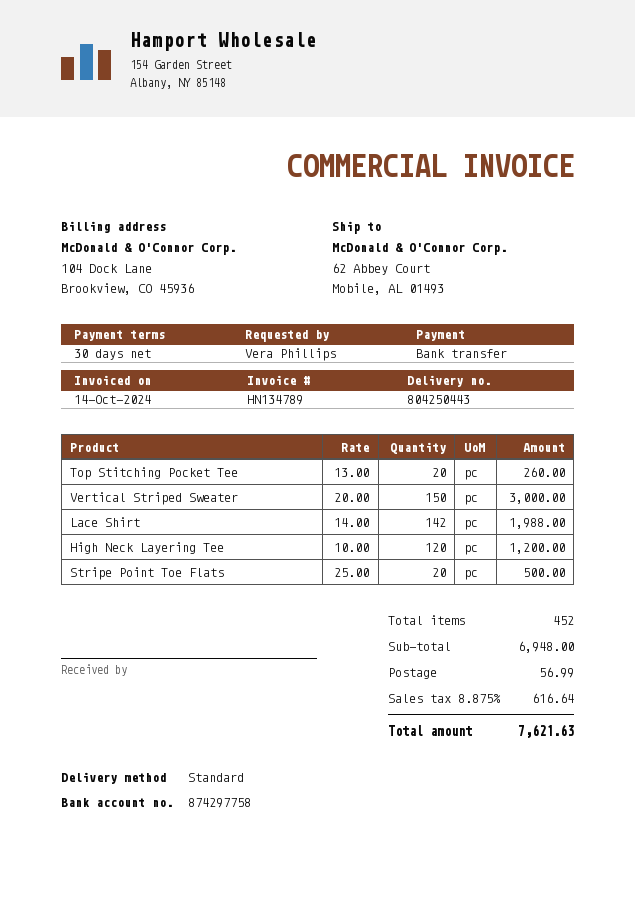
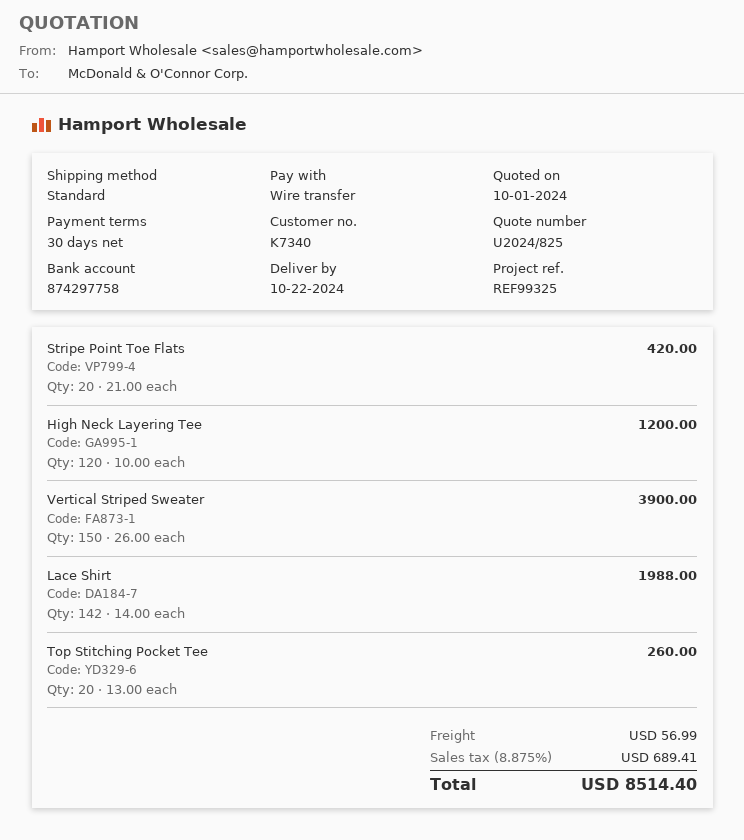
Vertical Striped Sweater: 150 x 20.00 = 3000.00 -> 150 x 26.00 = 3900.00
Stripe Point Toe Flats: 20 x 25.00 = 500.00 -> 20 x 21.00 = 420.00
tax: 8.875% = 616.64 -> 8.875% = 689.41
total: 7621.63 -> 8514.40

